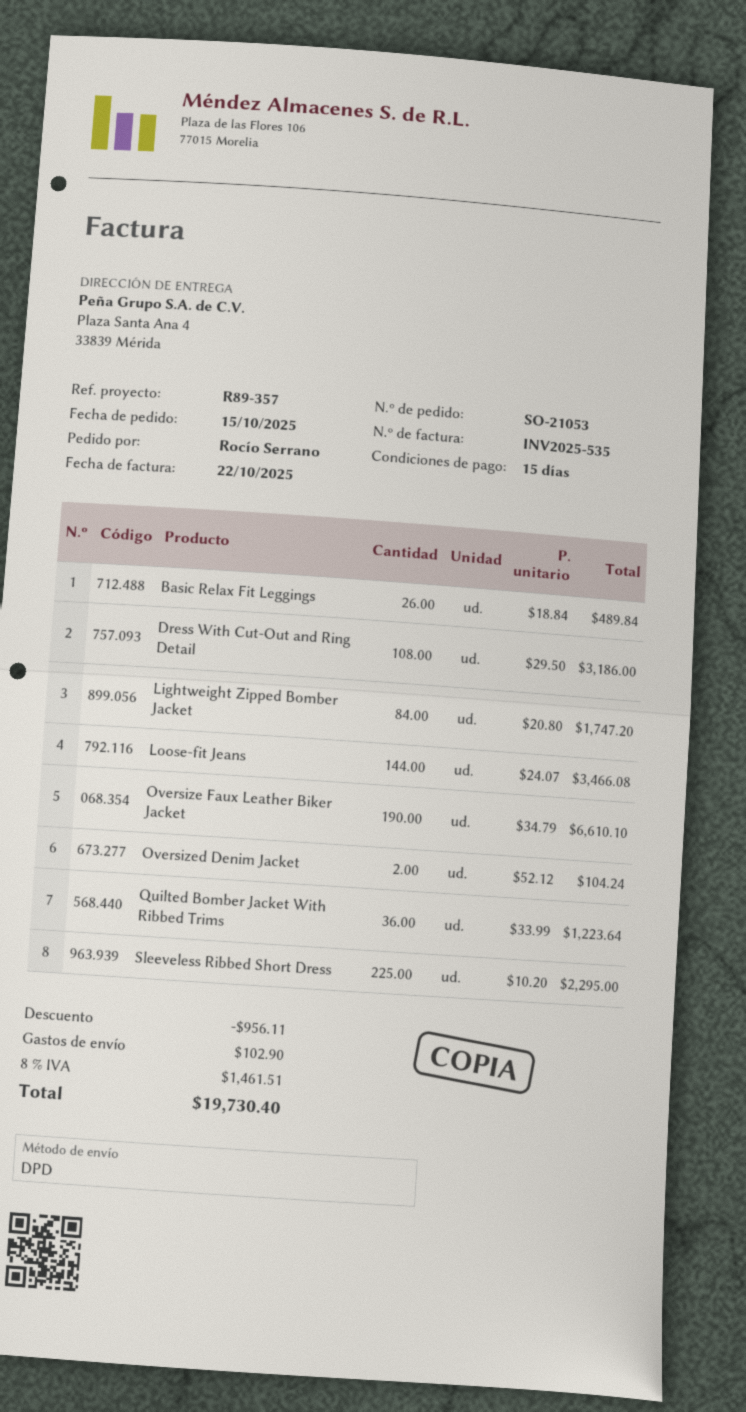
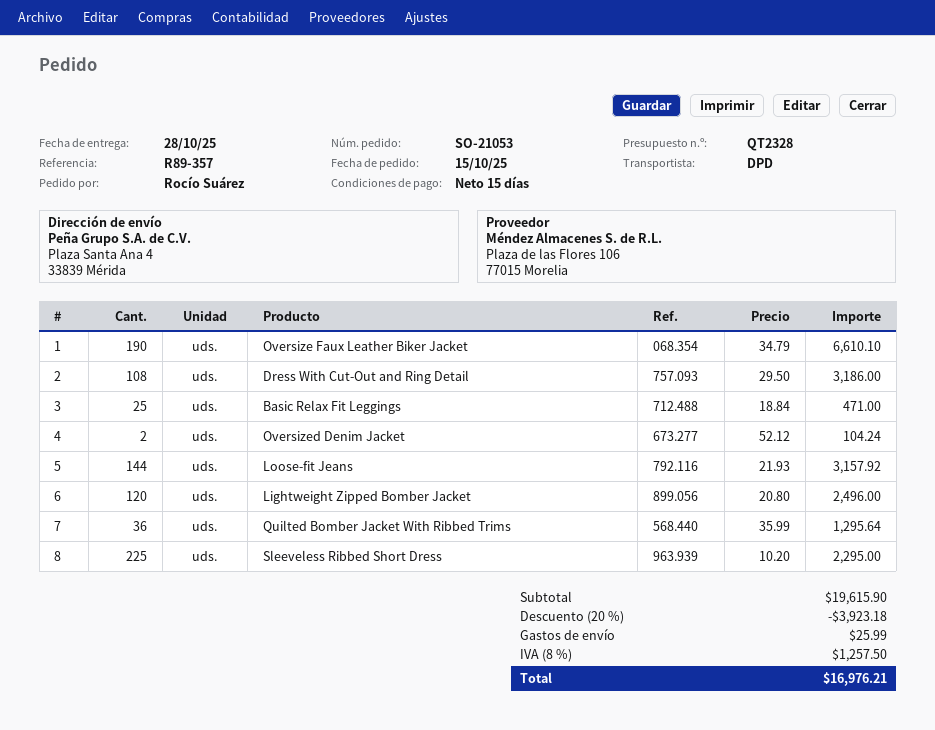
ordered by: Rocío Serrano -> Rocío Suárez
Basic Relax Fit Leggings: 26 x 18.84 = 489.84 -> 25 x 18.84 = 471.00
Lightweight Zipped Bomber Jacket: 84 x 20.80 = 1747.20 -> 120 x 20.80 = 2496.00
Loose-fit Jeans: 144 x 24.07 = 3466.08 -> 144 x 21.93 = 3157.92
Quilted Bomber Jacket With Ribbed Trims: 36 x 33.99 = 1223.64 -> 36 x 35.99 = 1295.64
discount: 956.11 -> 3923.18
shipping: 102.90 -> 25.99
tax: 8% = 1461.51 -> 8% = 1257.50
total: 19730.40 -> 16976.21

